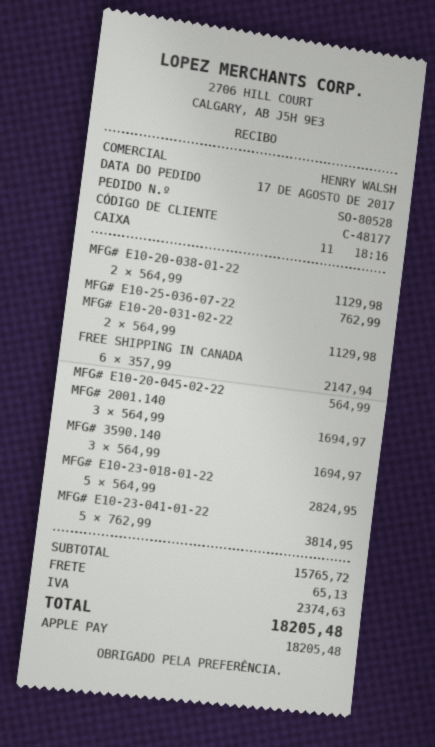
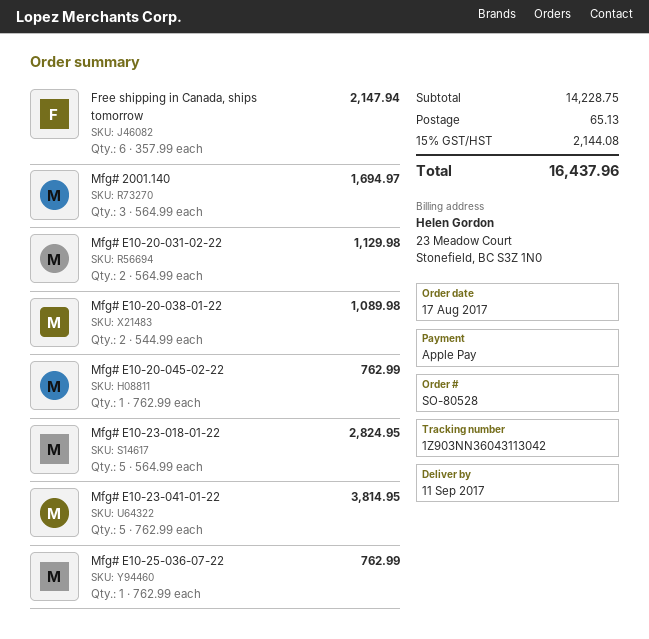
MFG# E10-20-038-01-22: 2 x 564.99 = 1129.98 -> 2 x 544.99 = 1089.98
MFG# E10-20-045-02-22: 1 x 564.99 = 564.99 -> 1 x 762.99 = 762.99
MFG# 3590.140: 3 x 564.99 = 1694.97 -> none
subtotal: 15765.72 -> 14228.75
tax: 2374.63 -> 2144.08
total: 18205.48 -> 16437.96

